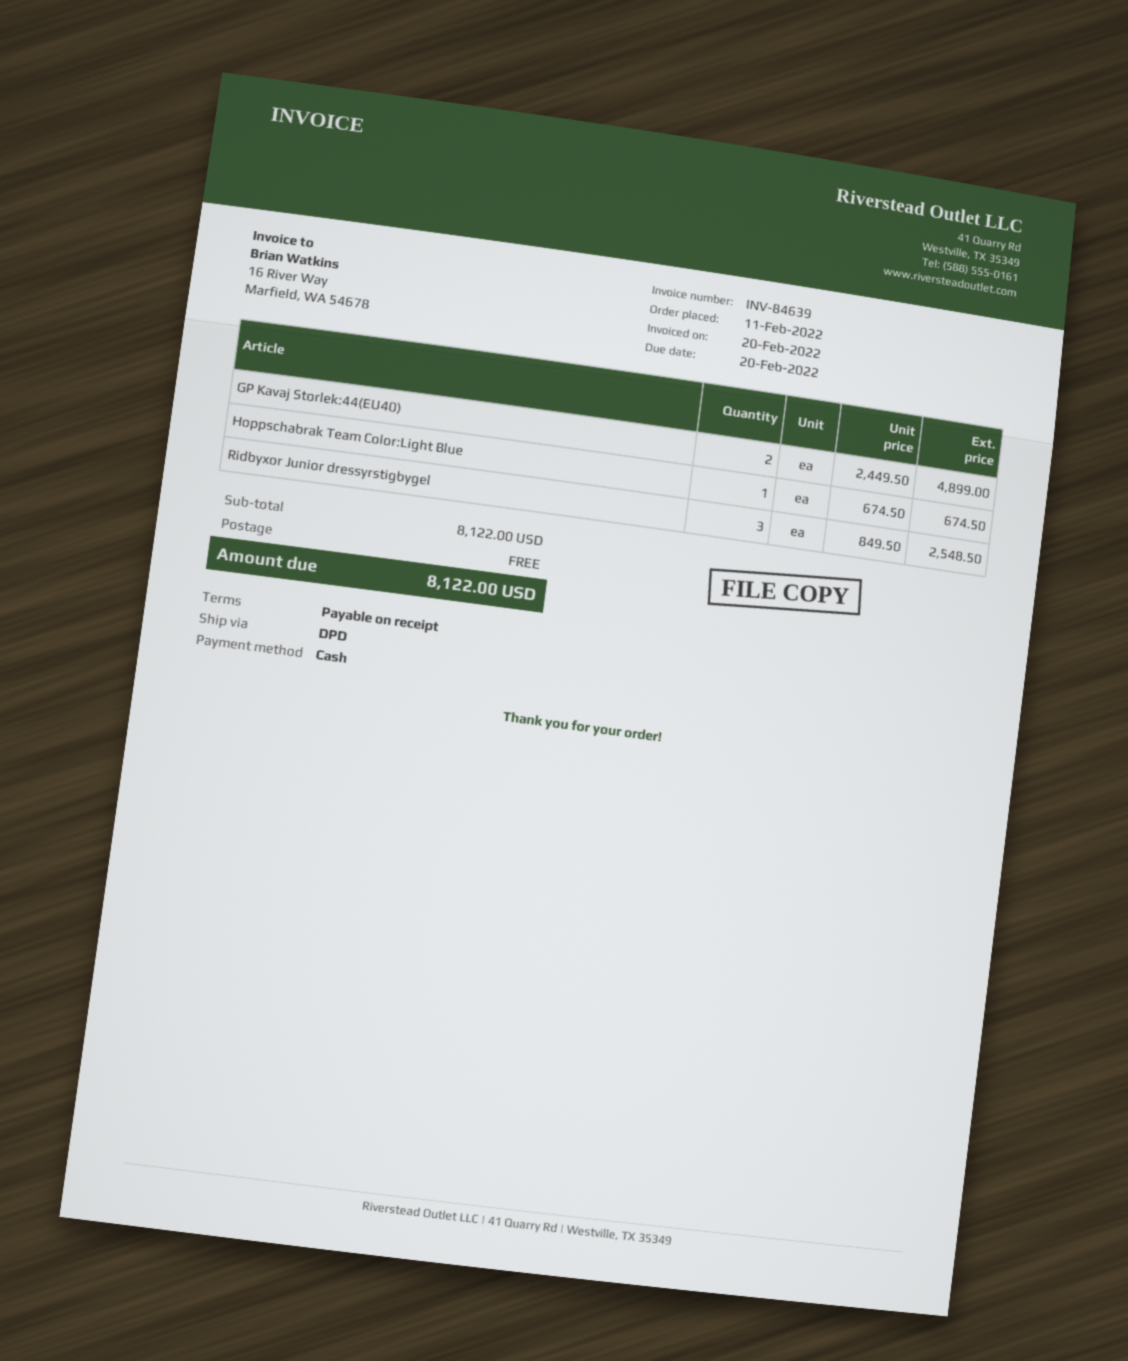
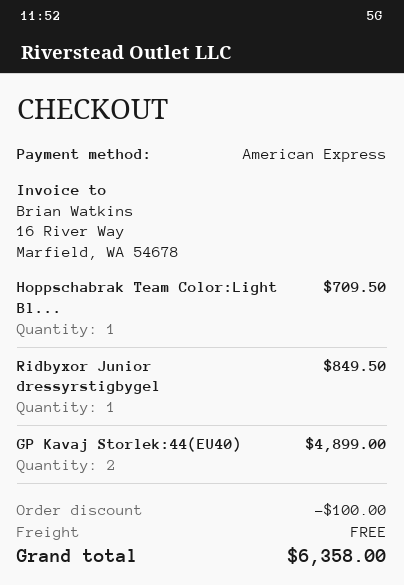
payment method: cash -> American Express
Hoppschabrak Team Color:Light Blue: 1 for 674.50 -> 1 for 709.50
Ridbyxor Junior dressyrstigbygel: 3 for 2548.50 -> 1 for 849.50
discount: none -> 100.00
total: 8122.00 -> 6358.00

